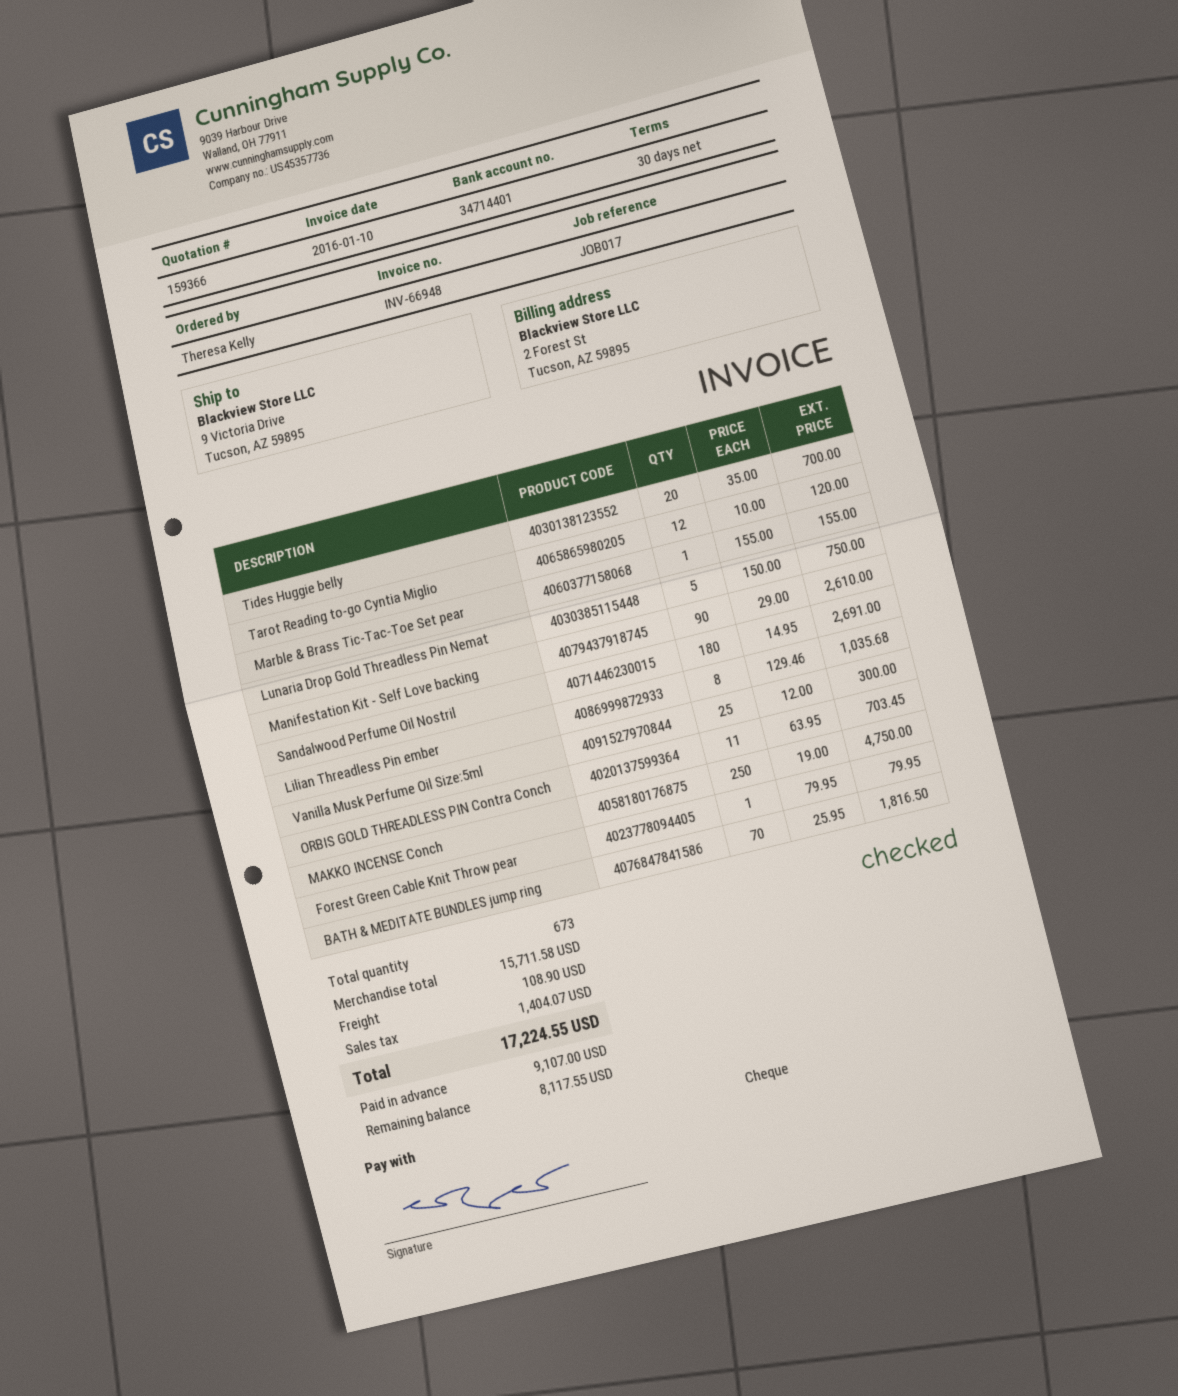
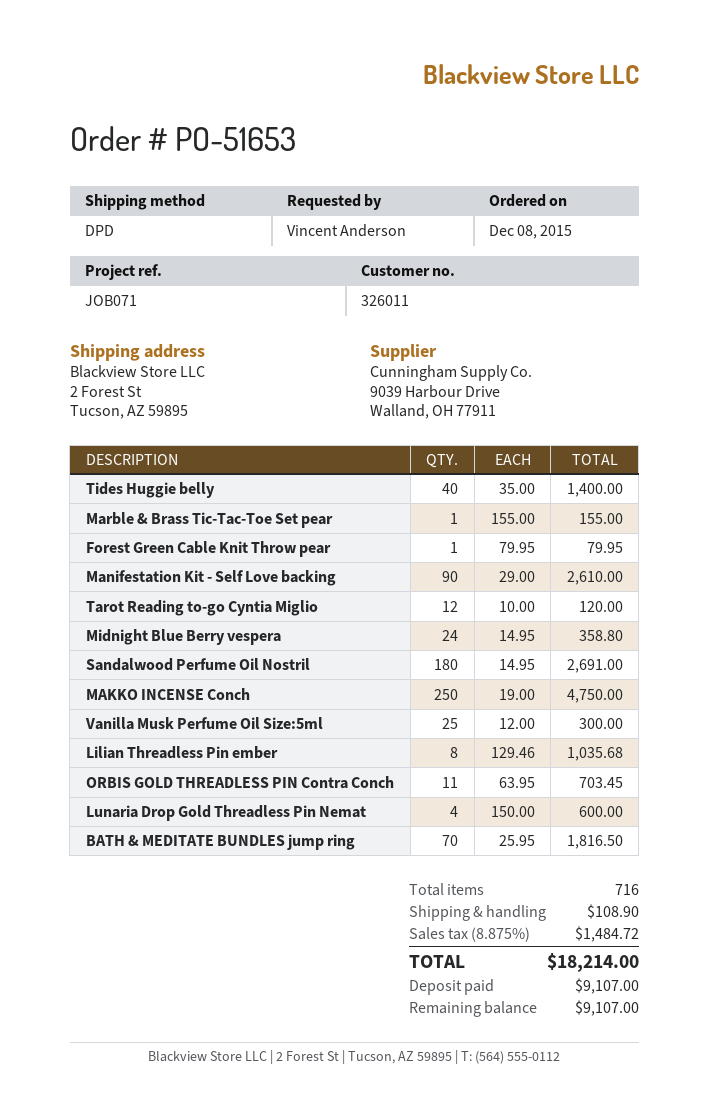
reference: JOB017 -> JOB071
ordered by: Theresa Kelly -> Vincent Anderson
ship to: 9 Victoria Drive, Tucson, AZ 59895 -> 2 Forest St, Tucson, AZ 59895
Tides Huggie belly: 20 x 35.00 = 700.00 -> 40 x 35.00 = 1400.00
Lunaria Drop Gold Threadless Pin Nemat: 5 x 150.00 = 750.00 -> 4 x 150.00 = 600.00
Midnight Blue Berry vespera: none -> 24 x 14.95 = 358.80
total quantity: 673 -> 716
tax: 1404.07 -> 1484.72
total: 17224.55 -> 18214.00
balance: 8117.55 -> 9107.00

